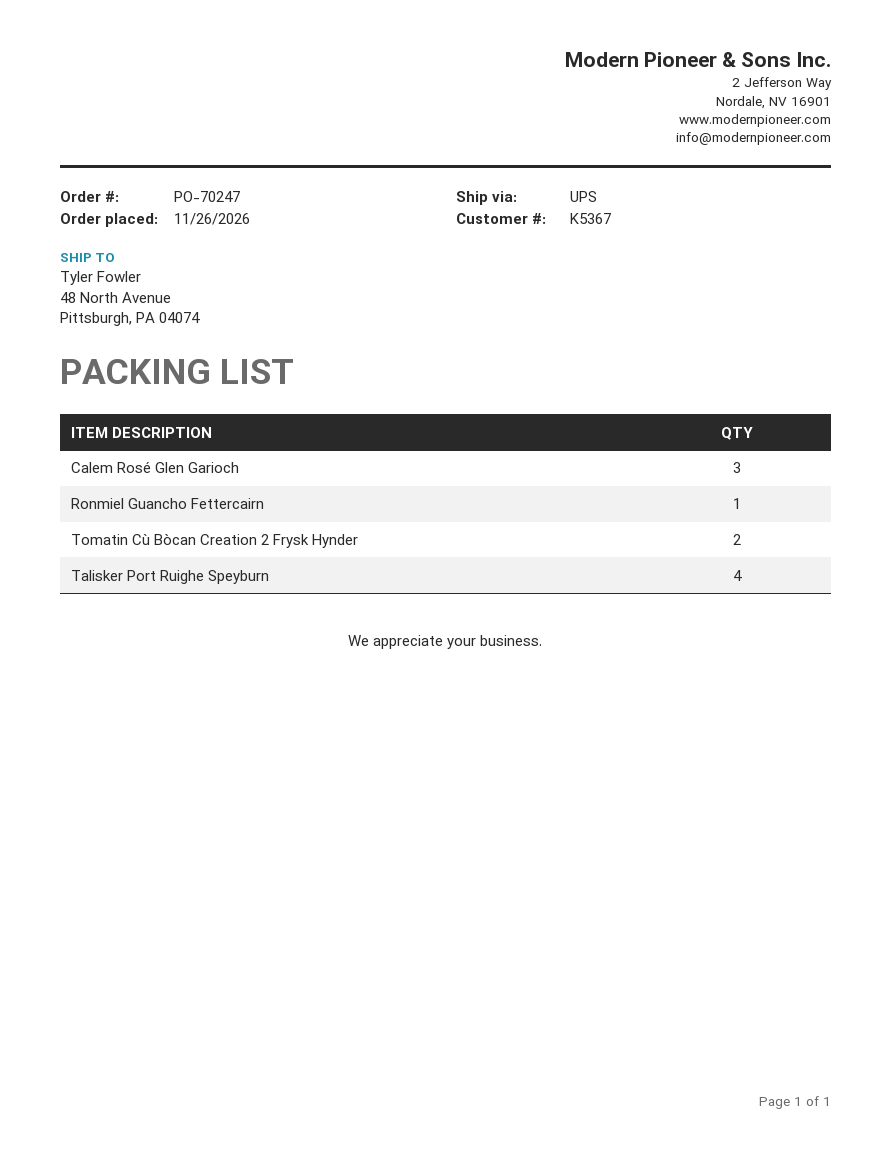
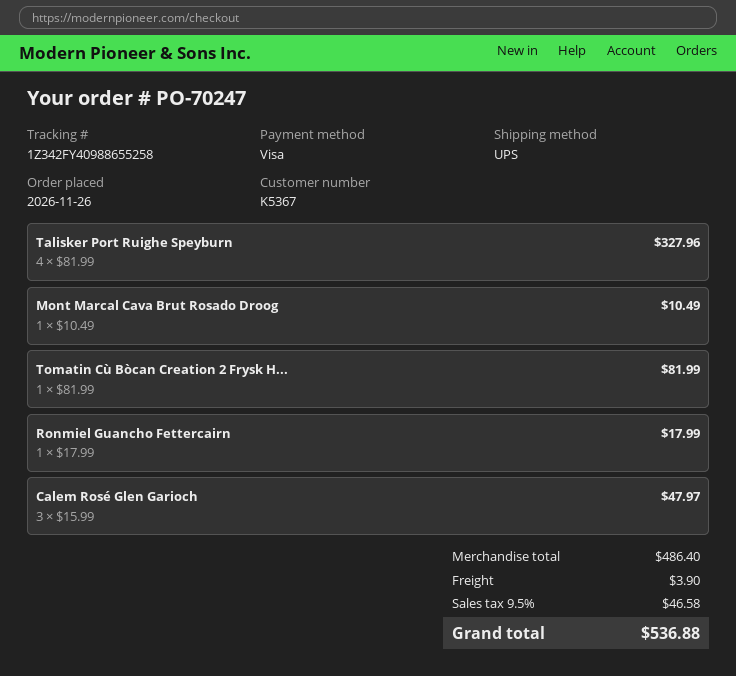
Tomatin Cù Bòcan Creation 2 Frysk Hynder: 2 -> 1
Mont Marcal Cava Brut Rosado Droog: none -> 1

